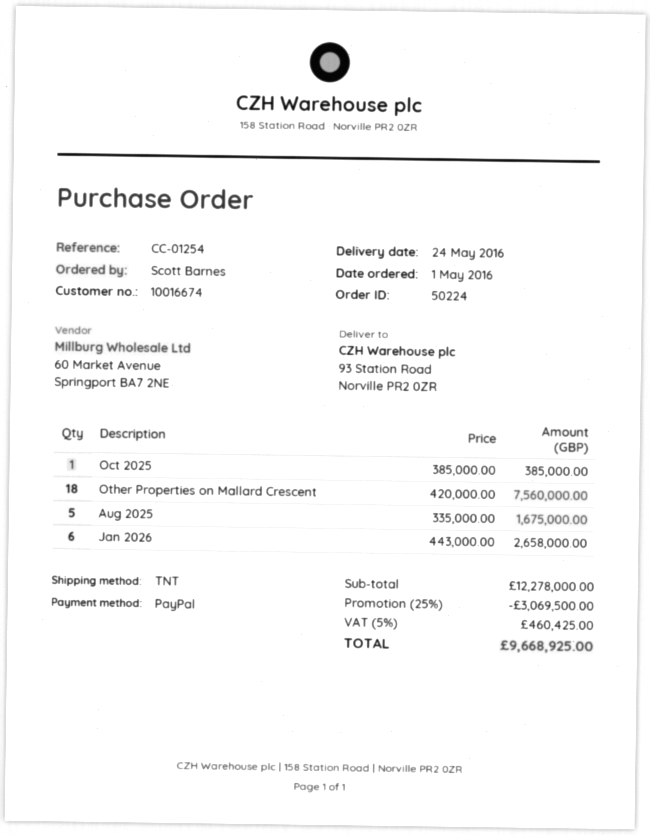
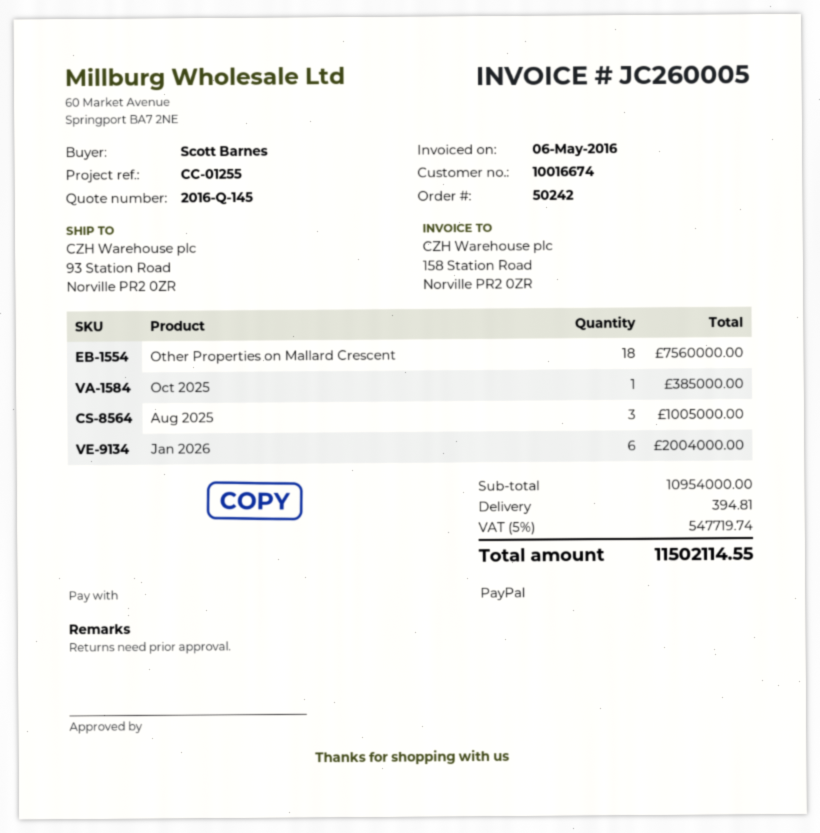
order number: 50224 -> 50242
reference: CC-01254 -> CC-01255
Aug 2025: 5 for 1675000.00 -> 3 for 1005000.00
Jan 2026: 6 for 2658000.00 -> 6 for 2004000.00
subtotal: 12278000.00 -> 10954000.00
discount: 25% = 3069500.00 -> none
shipping: none -> 394.81
tax: 5% = 460425.00 -> 5% = 547719.74
total: 9668925.00 -> 11502114.55

